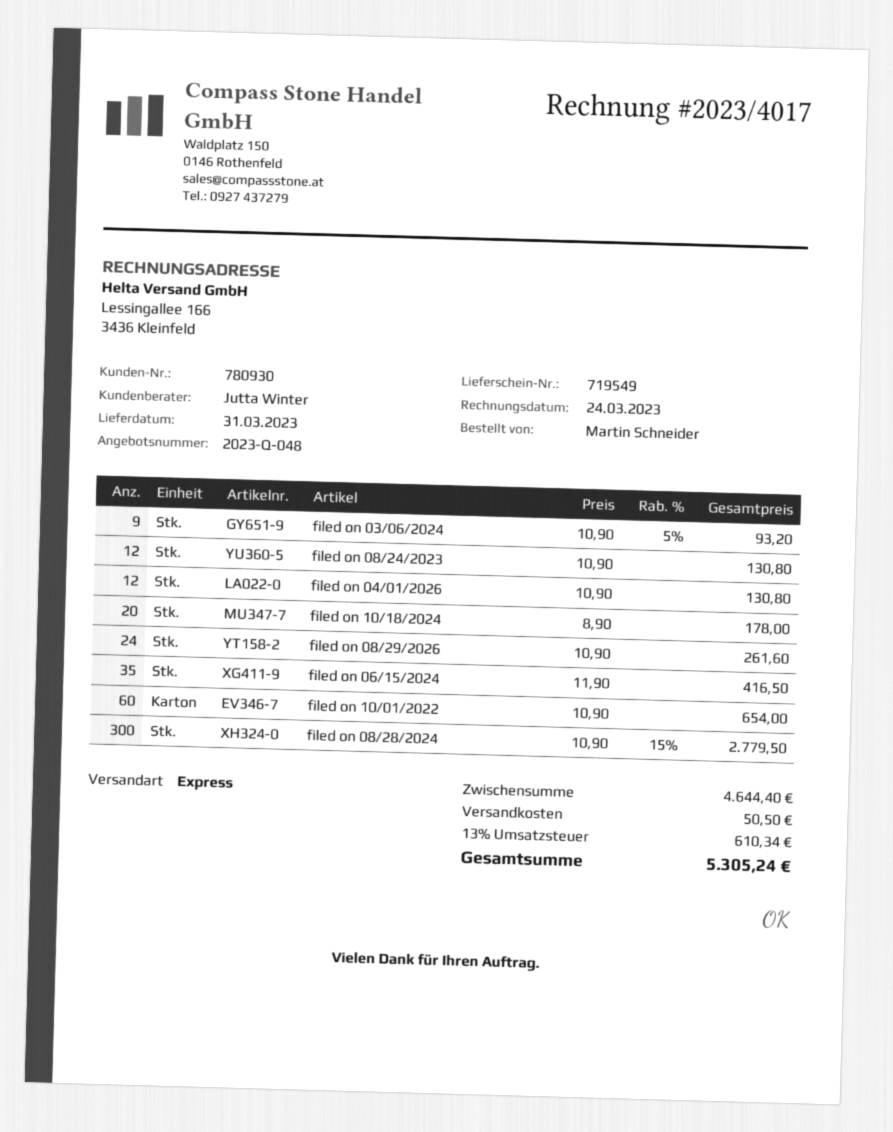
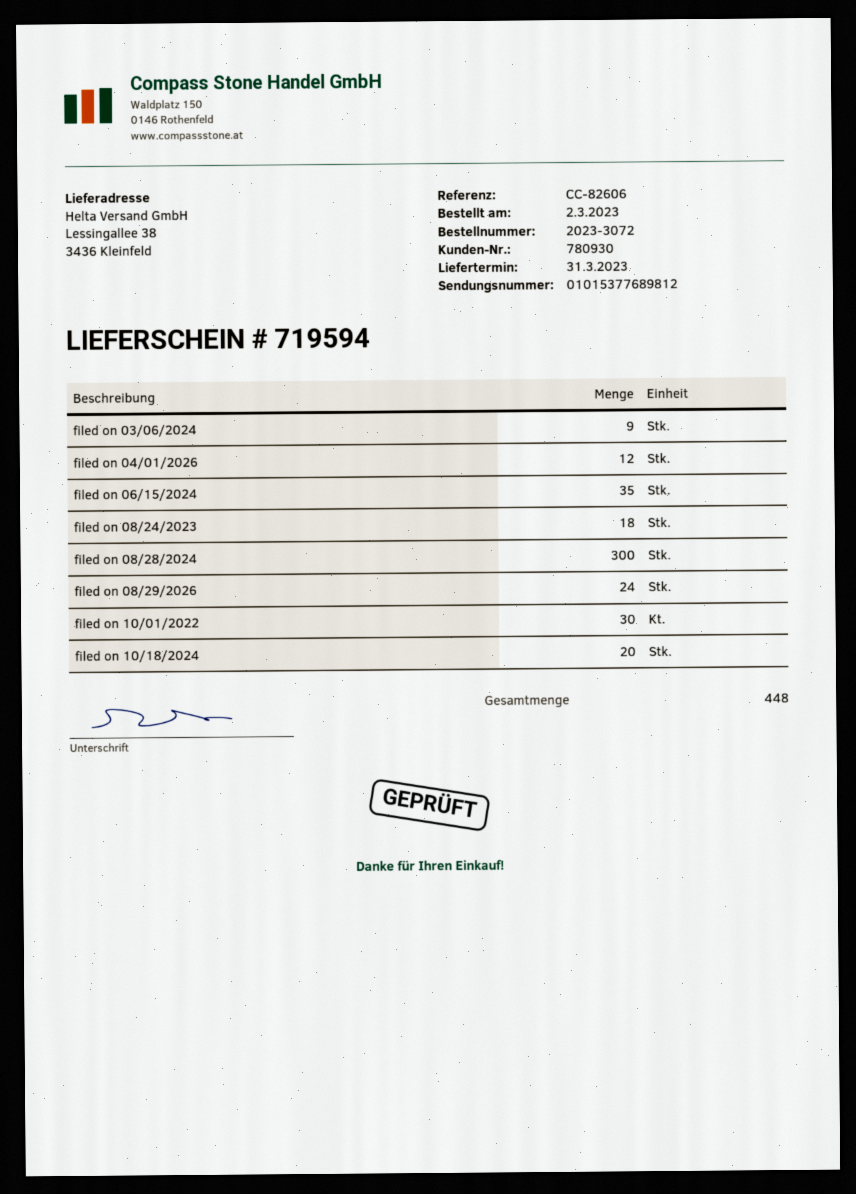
delivery note number: 719549 -> 719594
filed on 08/24/2023: 12 -> 18
filed on 10/01/2022: 60 -> 30

